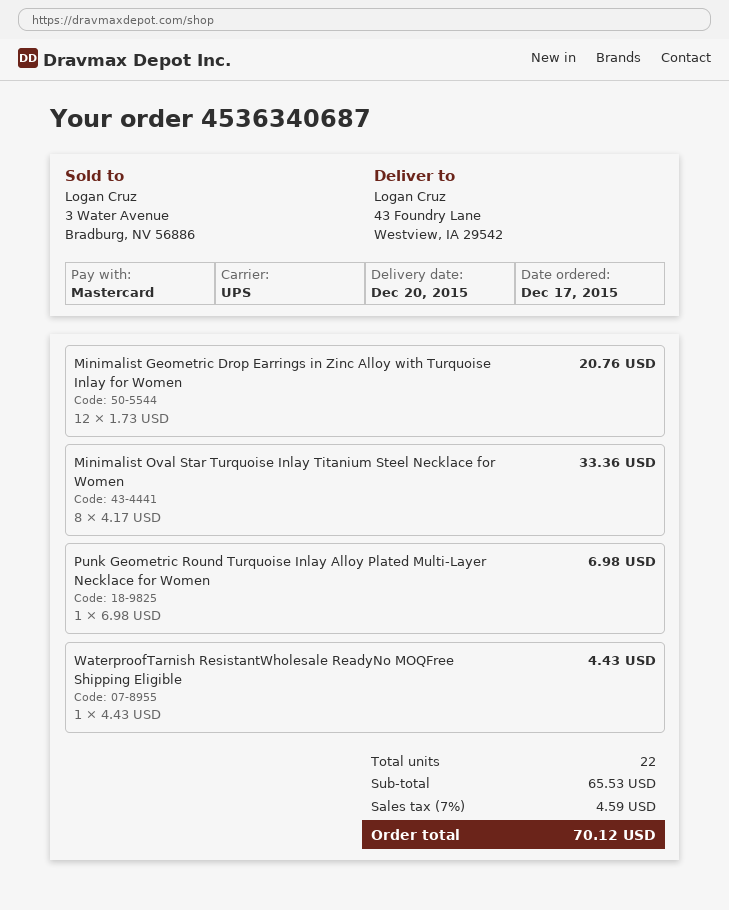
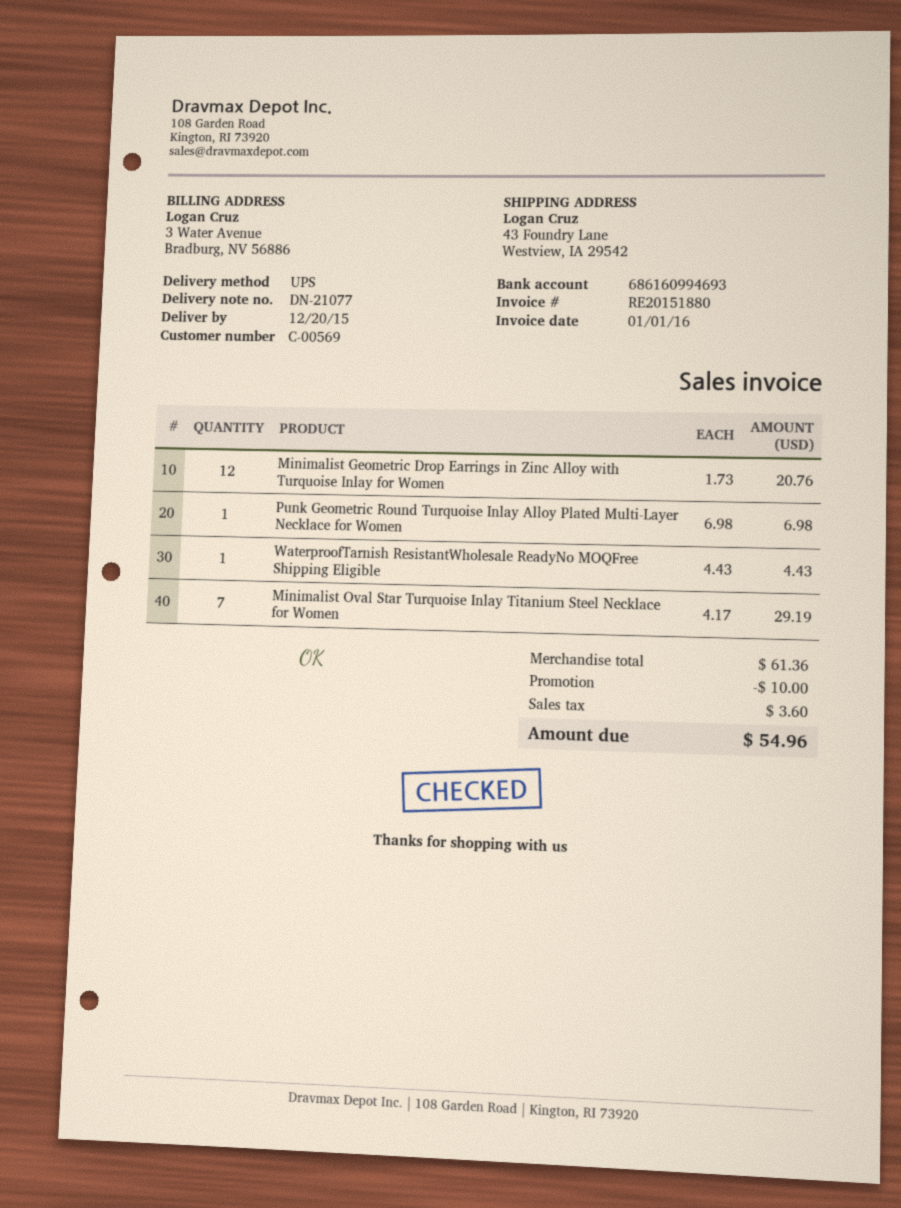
Minimalist Oval Star Turquoise Inlay Titanium Steel Necklace for Women: 8 x 4.17 = 33.36 -> 7 x 4.17 = 29.19
subtotal: 65.53 -> 61.36
discount: none -> 10.00
tax: 4.59 -> 3.60
total: 70.12 -> 54.96

